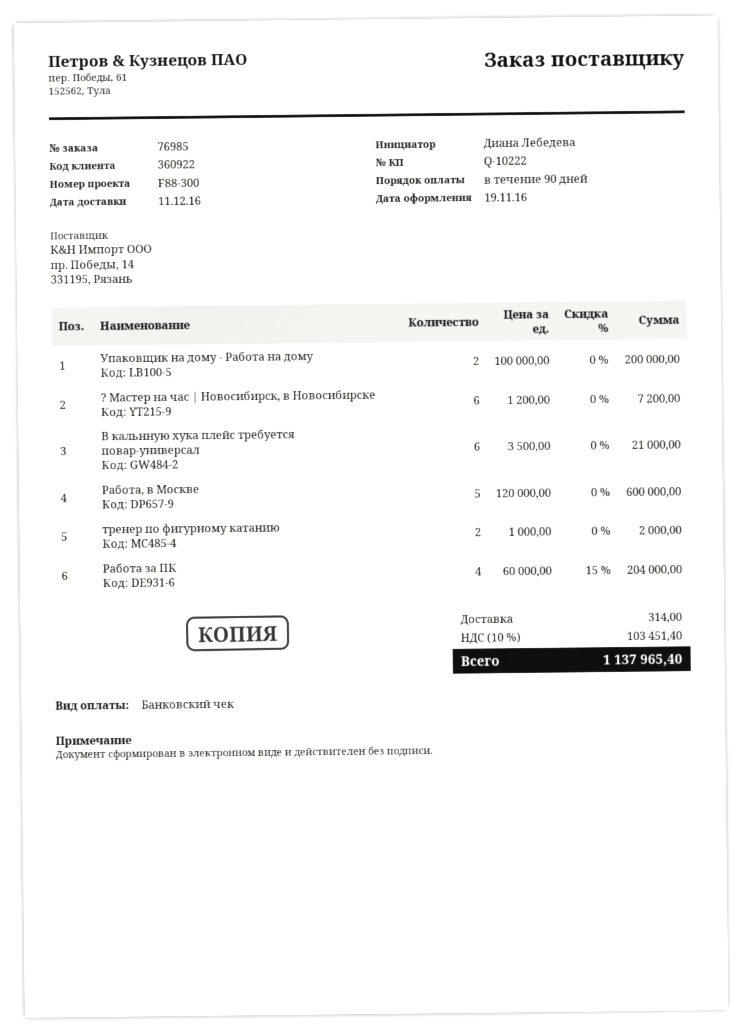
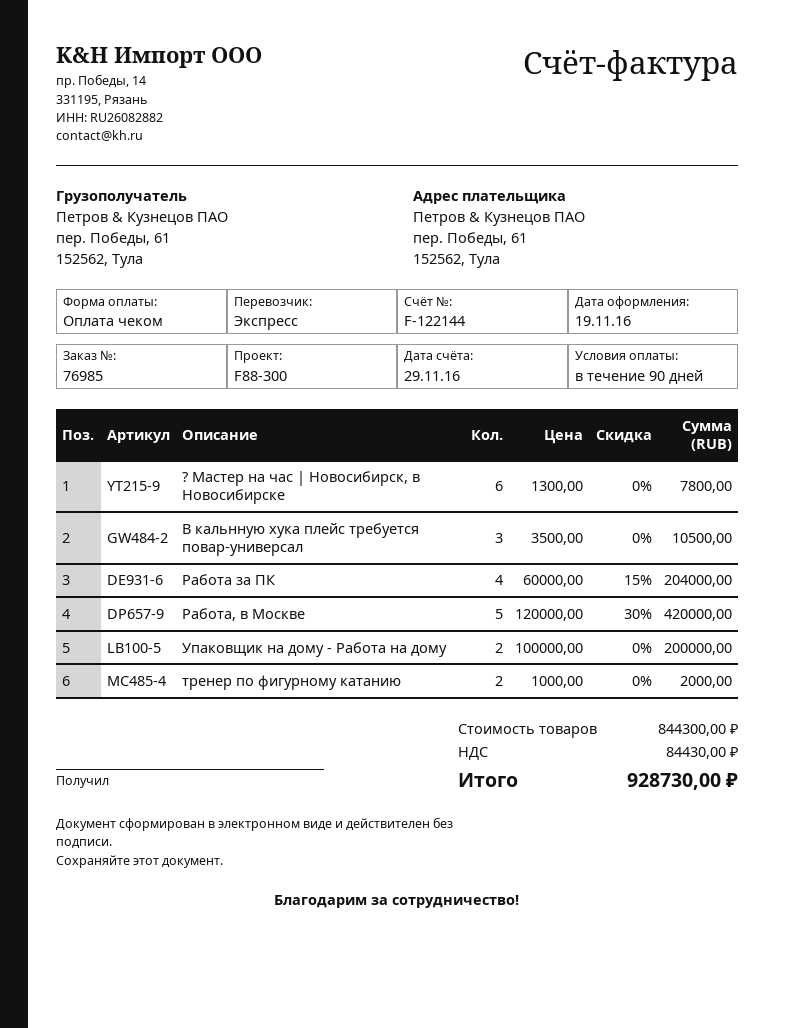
? Мастер на час | Новосибирск, в Новосибирске: 6 x 1200.00 = 7200.00 -> 6 x 1300.00 = 7800.00
В кальнную хука плейс требуется повар-универсал: 6 x 3500.00 = 21000.00 -> 3 x 3500.00 = 10500.00
Работа, в Москве: 5 x 120000.00 = 600000.00 -> 5 x 120000.00 - 30% = 420000.00
shipping: 314.00 -> none
tax: 103451.40 -> 84430.00
total: 1137965.40 -> 928730.00

